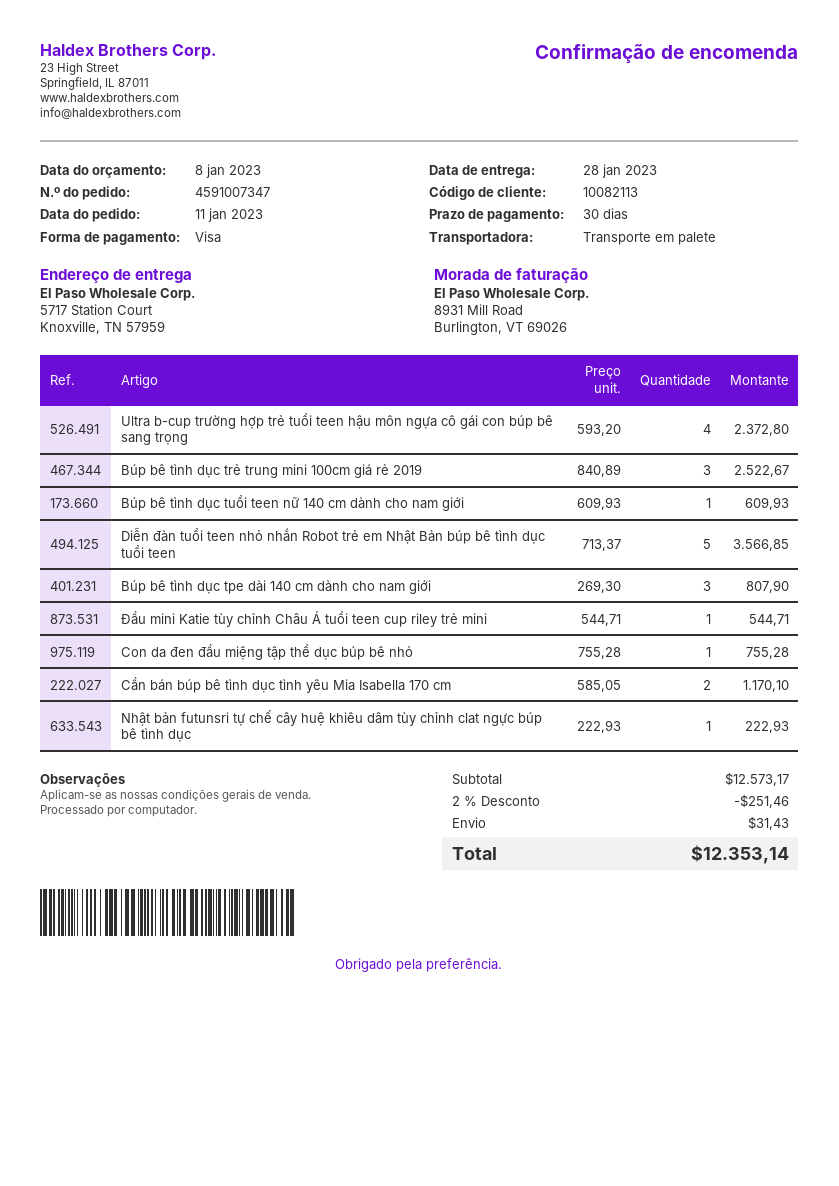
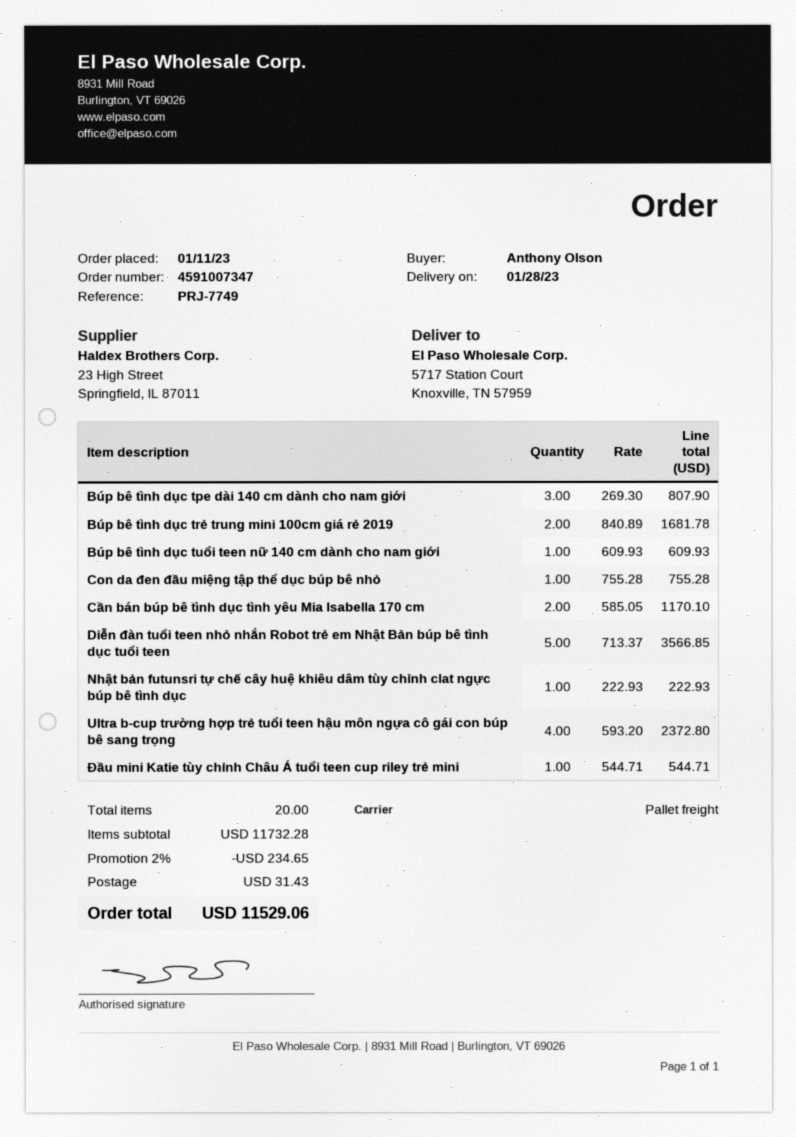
Búp bê tình dục trẻ trung mini 100cm giá rẻ 2019: 3 x 840.89 = 2522.67 -> 2 x 840.89 = 1681.78
subtotal: 12573.17 -> 11732.28
discount: 2% = 251.46 -> 2% = 234.65
total: 12353.14 -> 11529.06

